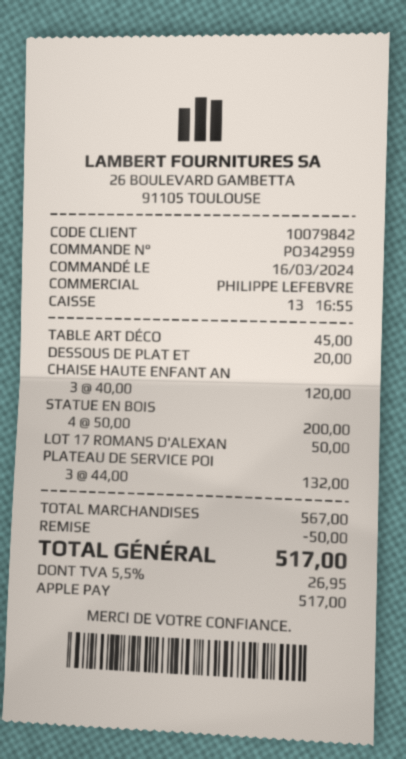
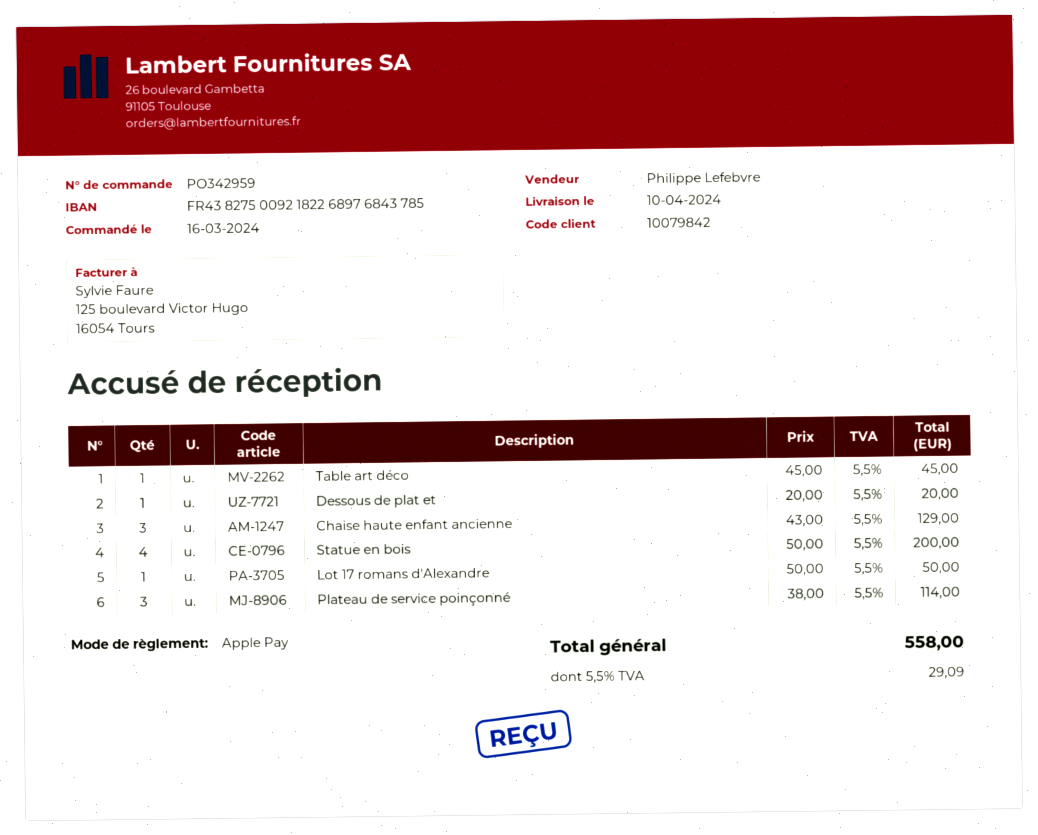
CHAISE HAUTE ENFANT AN: 3 x 40.00 = 120.00 -> 3 x 43.00 = 129.00
PLATEAU DE SERVICE POI: 3 x 44.00 = 132.00 -> 3 x 38.00 = 114.00
discount: 50.00 -> none
tax: 5.5% = 26.95 -> 5.5% = 29.09
total: 517.00 -> 558.00

